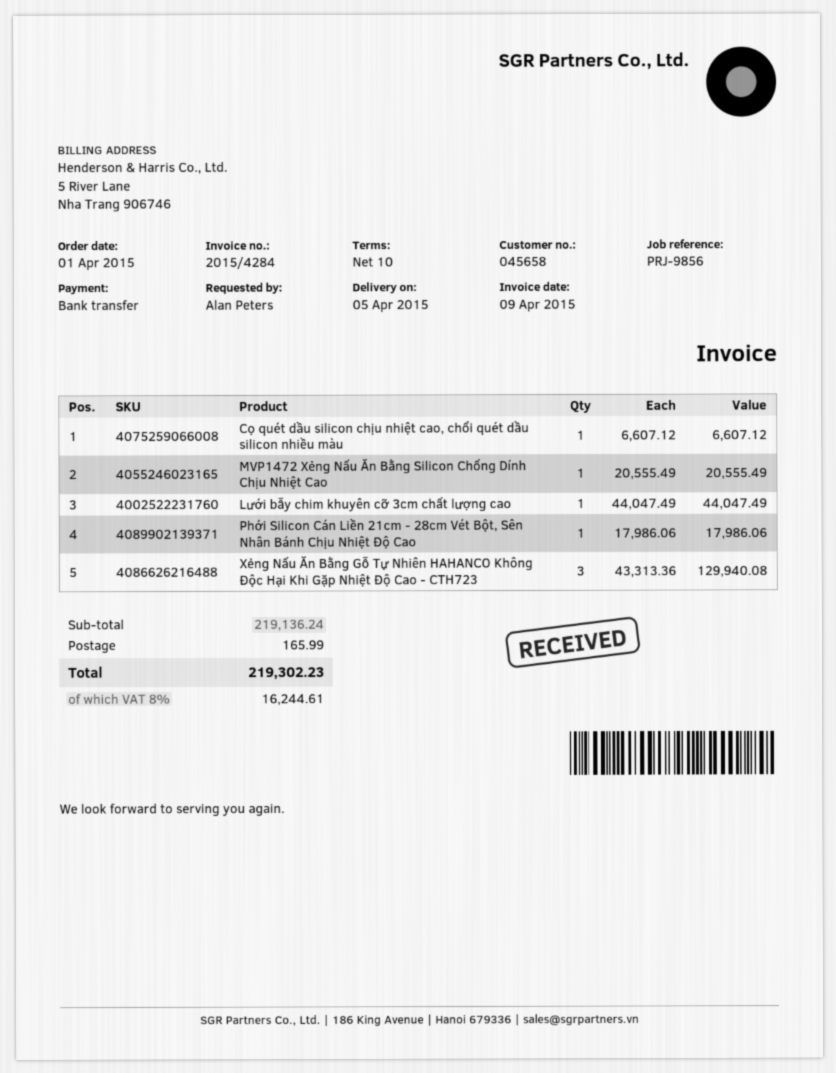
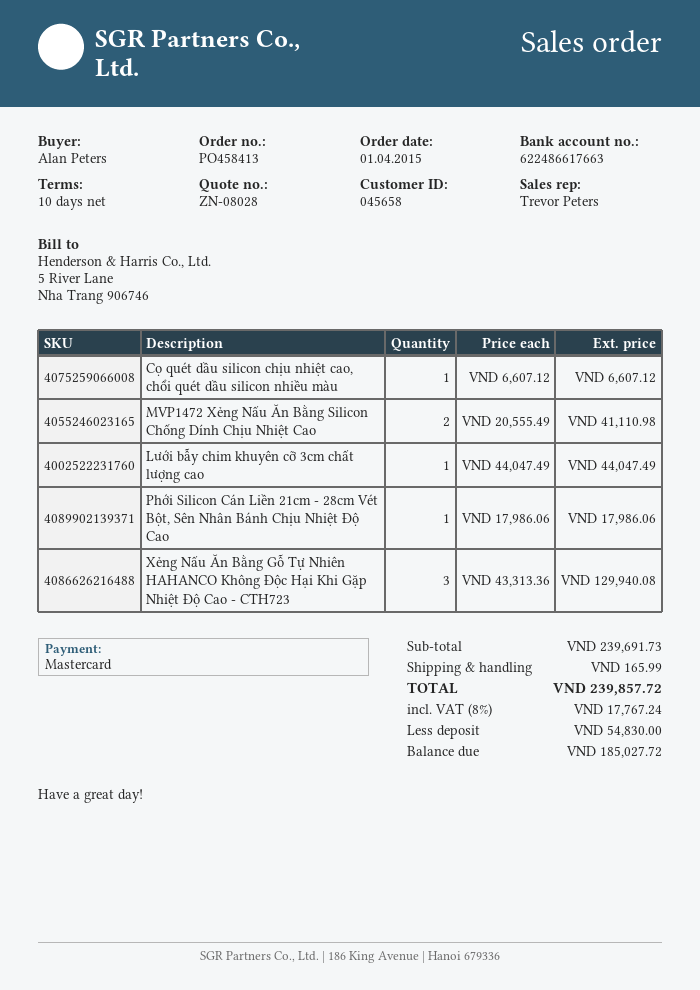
payment method: bank transfer -> Mastercard
MVP1472 Xẻng Nấu Ăn Bằng Silicon Chống Dính Chịu Nhiệt Cao: 1 x 20555.49 = 20555.49 -> 2 x 20555.49 = 41110.98
subtotal: 219136.24 -> 239691.73
tax: 8% = 16244.61 -> 8% = 17767.24
total: 219302.23 -> 239857.72

